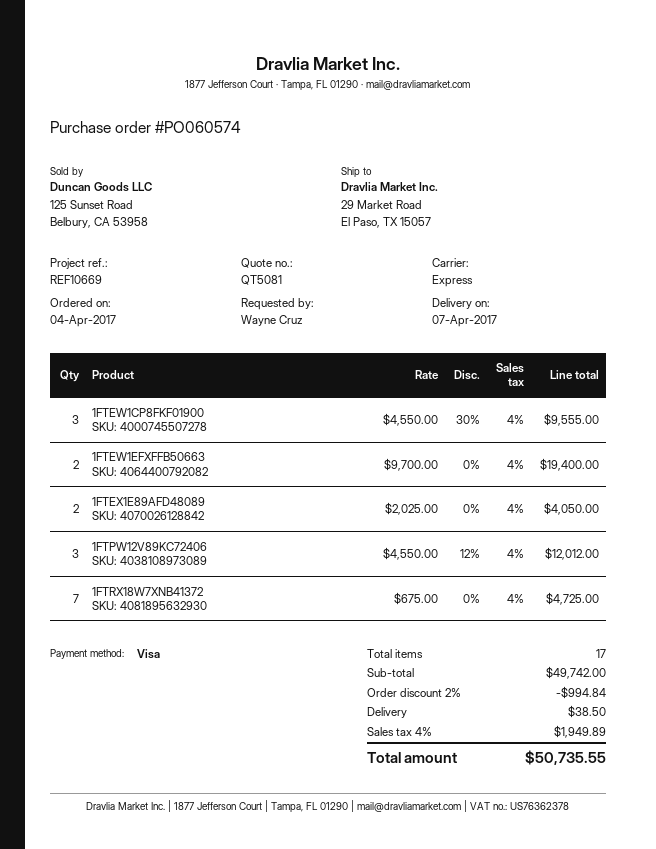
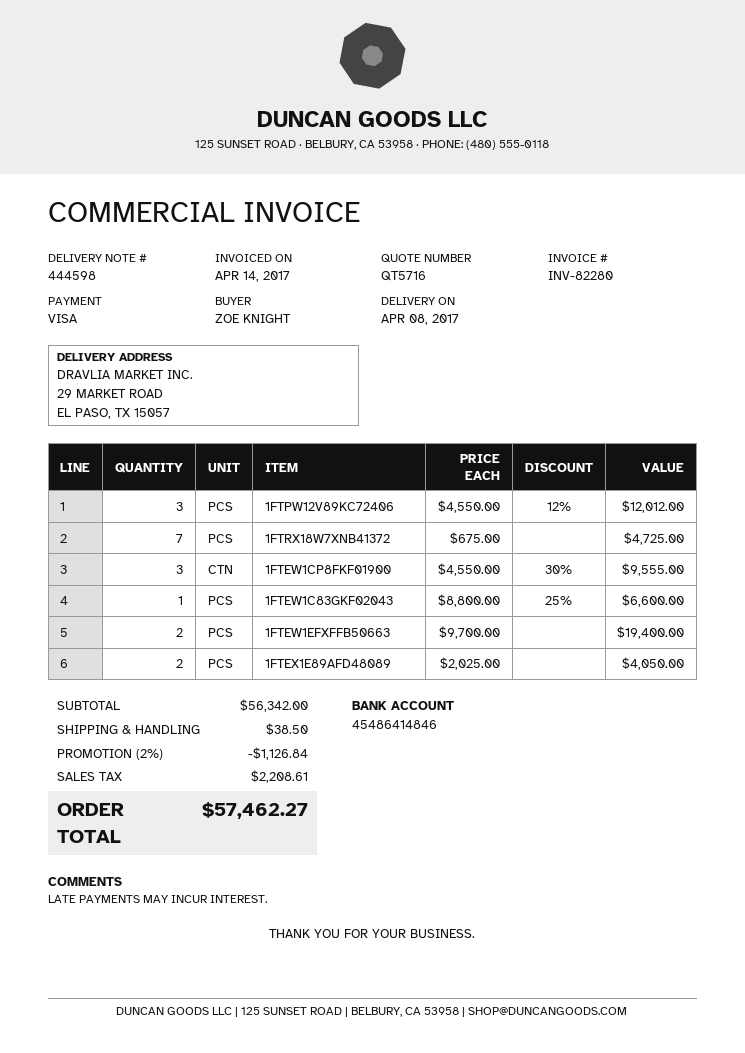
quote number: QT5081 -> QT5716
delivery date: 2017-04-07 -> 2017-04-08
ordered by: Wayne Cruz -> ZOE KNIGHT
1FTEW1C83GKF02043: none -> 1 x 8800.00 - 25% = 6600.00
subtotal: 49742.00 -> 56342.00
discount: 2% = 994.84 -> 2% = 1126.84
tax: 1949.89 -> 2208.61
total: 50735.55 -> 57462.27

